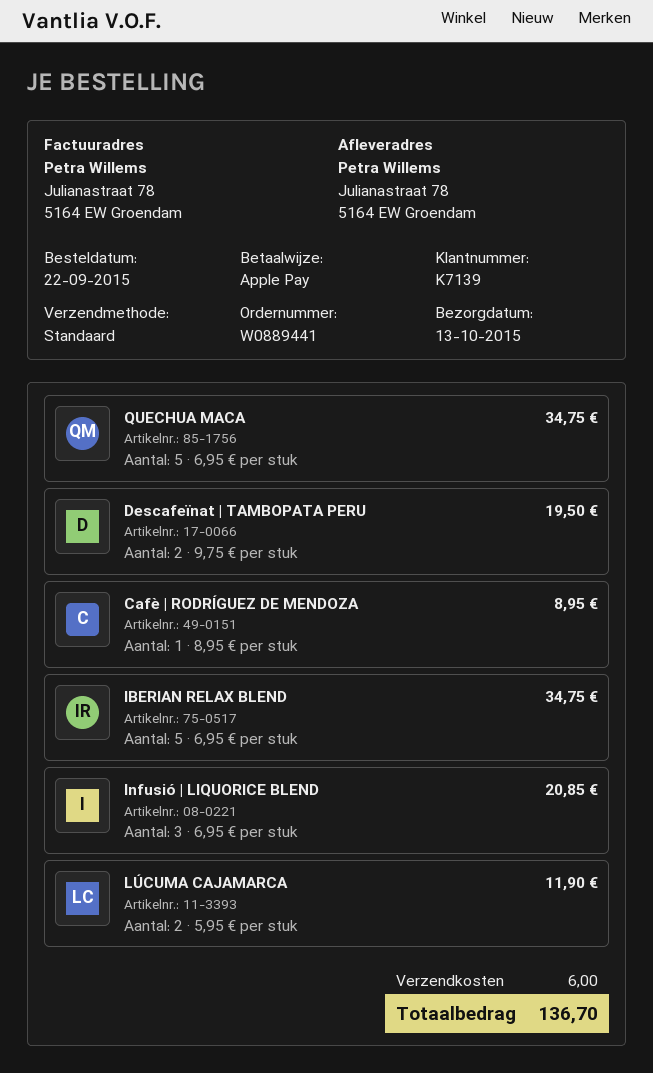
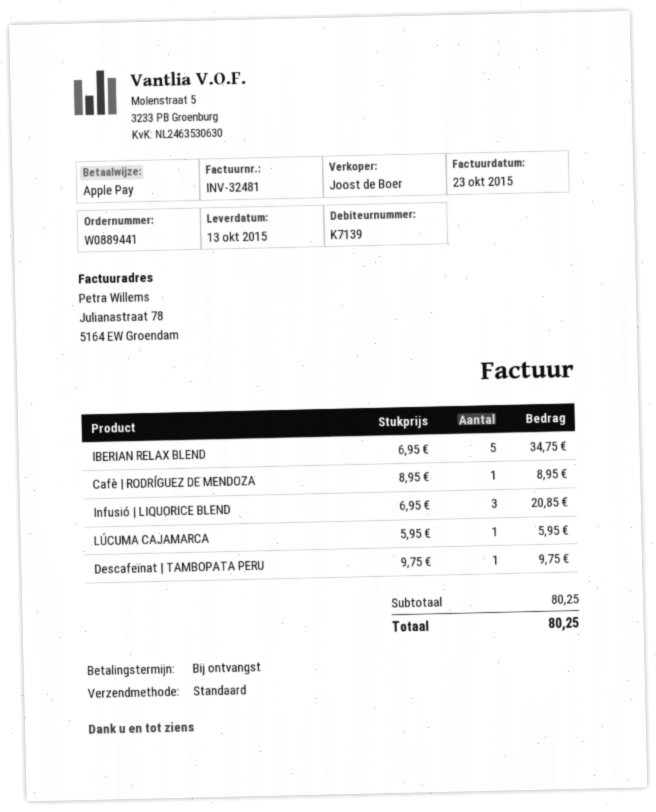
QUECHUA MACA: 5 x 6.95 = 34.75 -> none
Descafeïnat | TAMBOPATA PERU: 2 x 9.75 = 19.50 -> 1 x 9.75 = 9.75
LÚCUMA CAJAMARCA: 2 x 5.95 = 11.90 -> 1 x 5.95 = 5.95
shipping: 6.00 -> none
total: 136.70 -> 80.25

